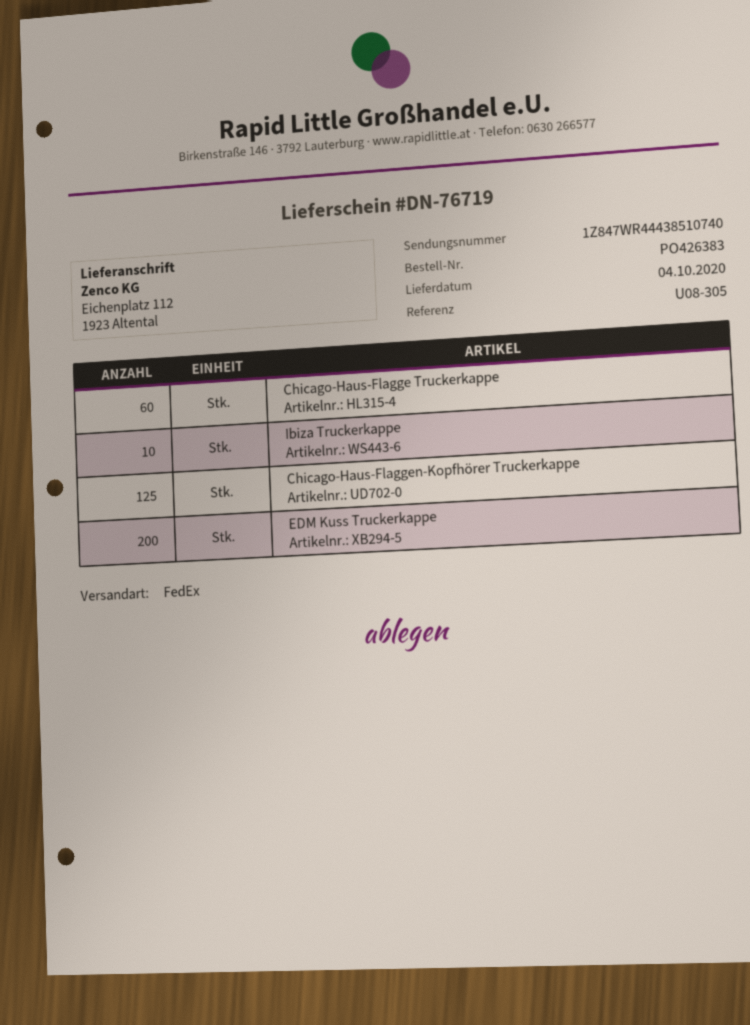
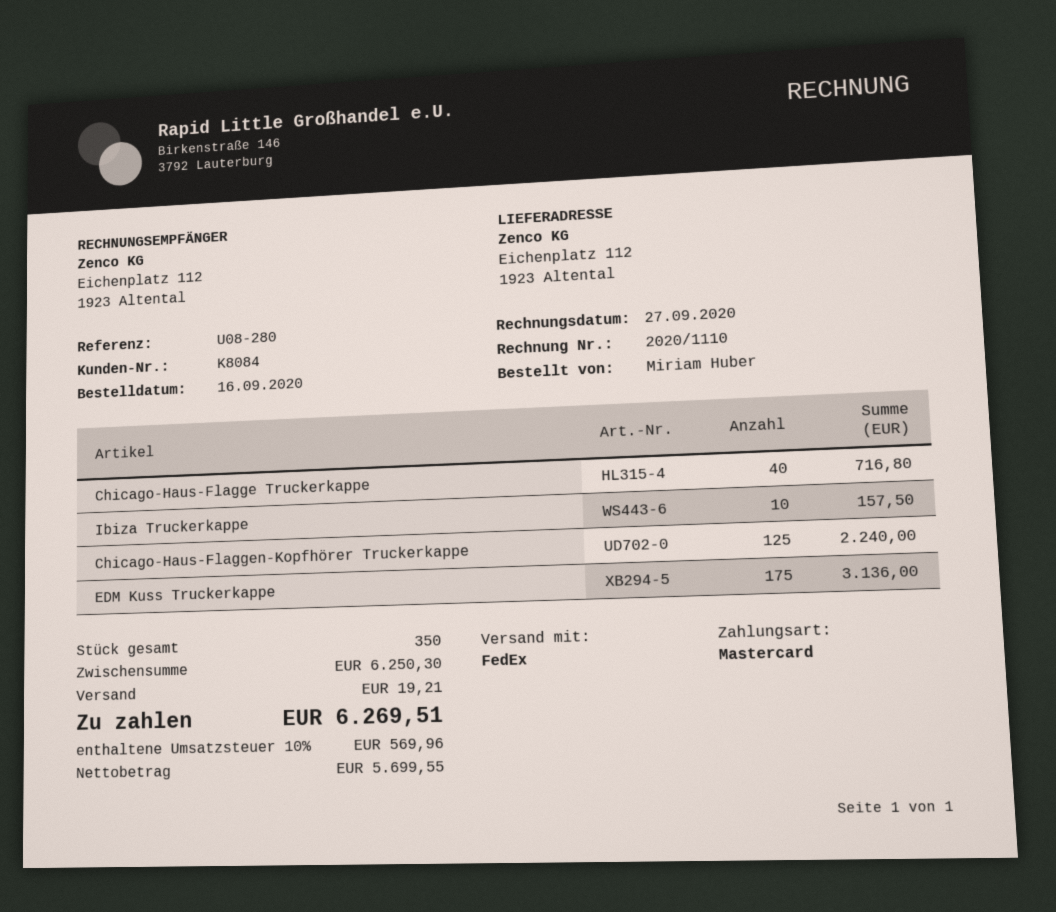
reference: U08-305 -> U08-280
Chicago-Haus-Flagge Truckerkappe: 60 -> 40
EDM Kuss Truckerkappe: 200 -> 175

